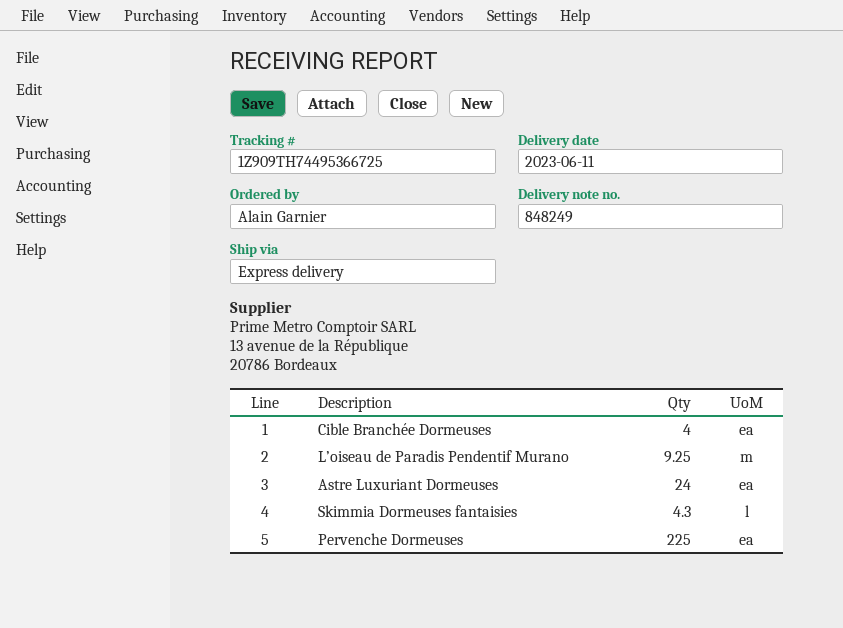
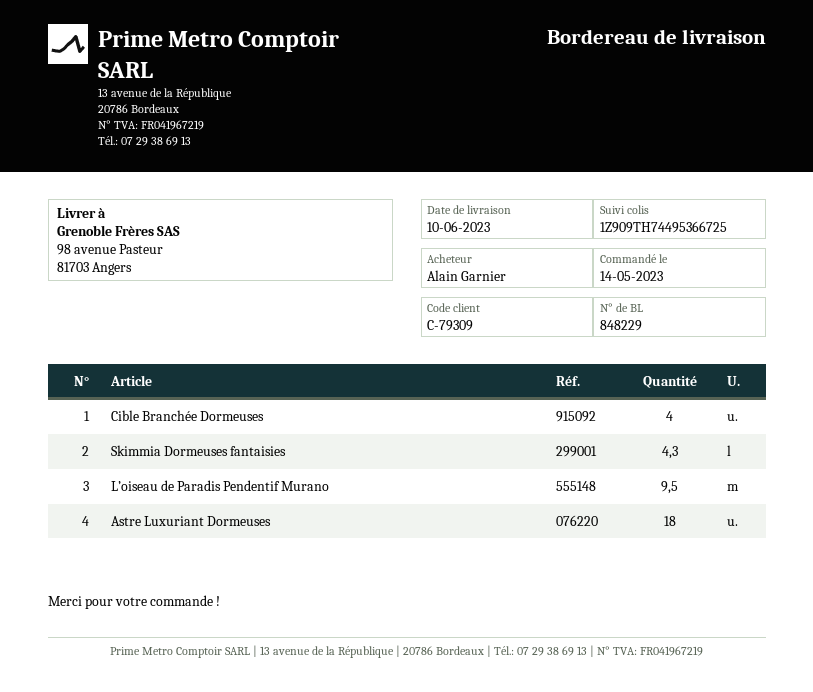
delivery note number: 848249 -> 848229
delivery date: 2023-06-11 -> 2023-06-10
L’oiseau de Paradis Pendentif Murano: 9.25 -> 9.5
Astre Luxuriant Dormeuses: 24 -> 18
Pervenche Dormeuses: 225 -> none

